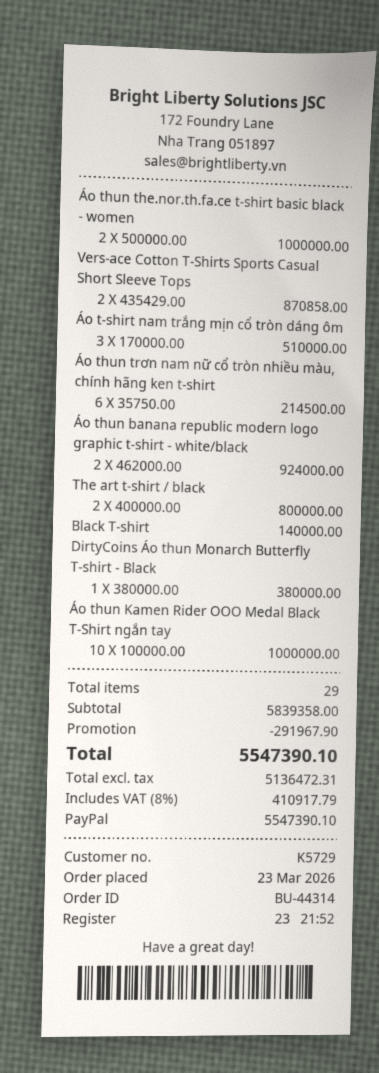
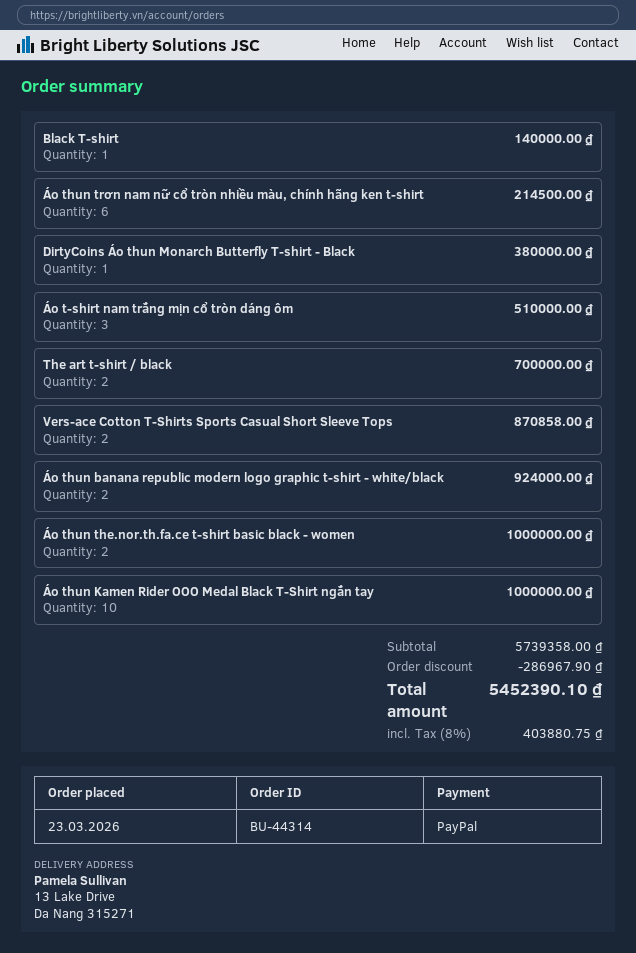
The art t-shirt / black: 2 for 800000.00 -> 2 for 700000.00
subtotal: 5839358.00 -> 5739358.00
discount: 291967.90 -> 286967.90
tax: 8% = 410917.79 -> 8% = 403880.75
total: 5547390.10 -> 5452390.10

